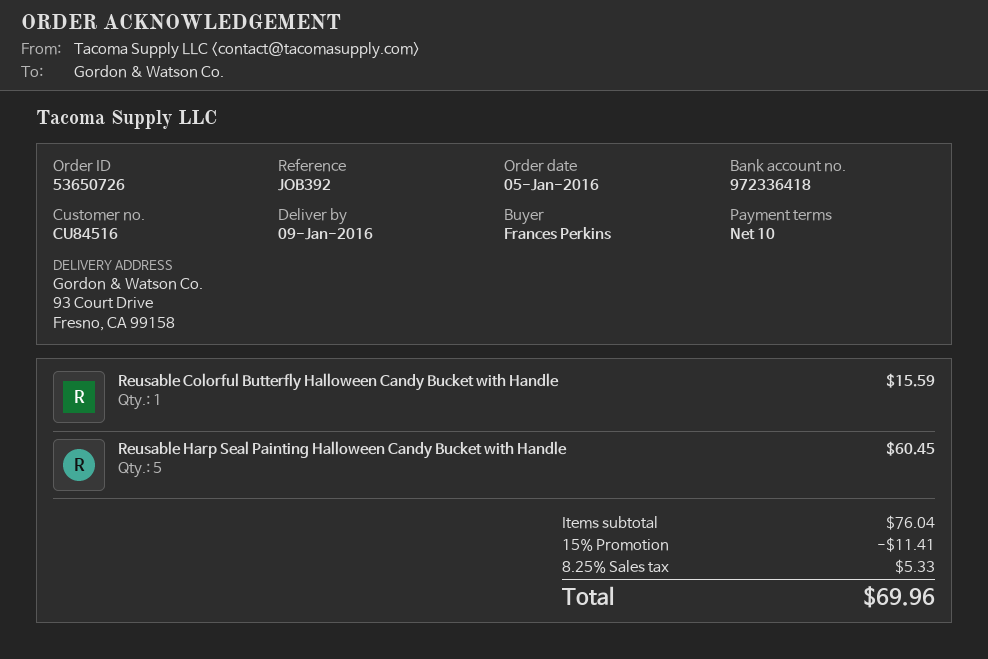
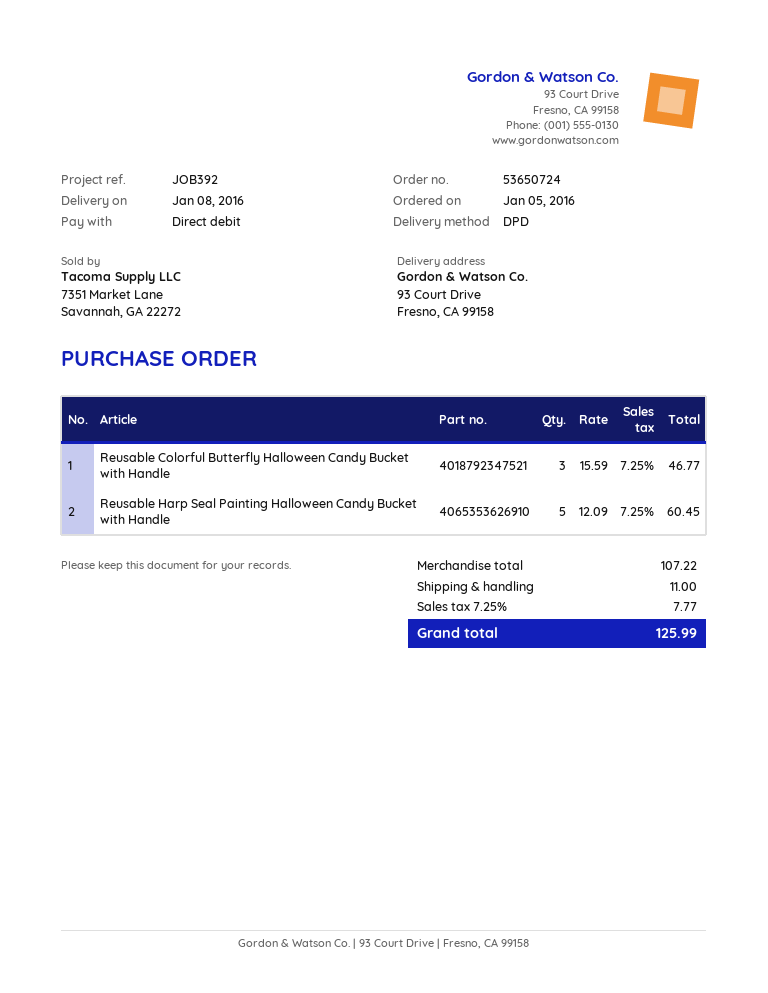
order number: 53650726 -> 53650724
delivery date: 2016-01-09 -> 2016-01-08
Reusable Colorful Butterfly Halloween Candy Bucket with Handle: 1 for 15.59 -> 3 for 46.77
subtotal: 76.04 -> 107.22
discount: 15% = 11.41 -> none
shipping: none -> 11.00
tax: 8.25% = 5.33 -> 7.25% = 7.77
total: 69.96 -> 125.99

